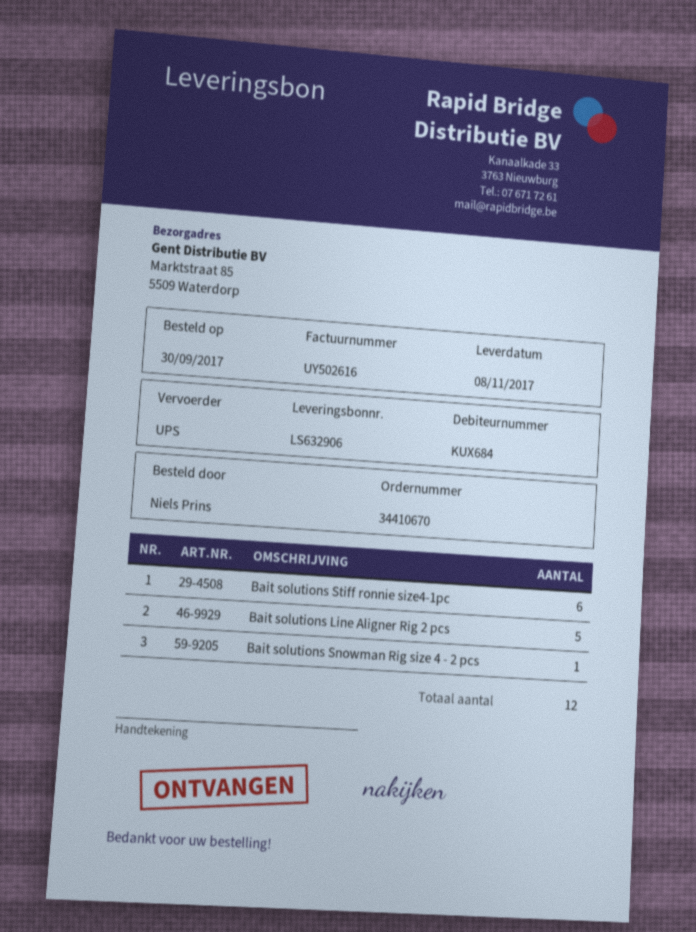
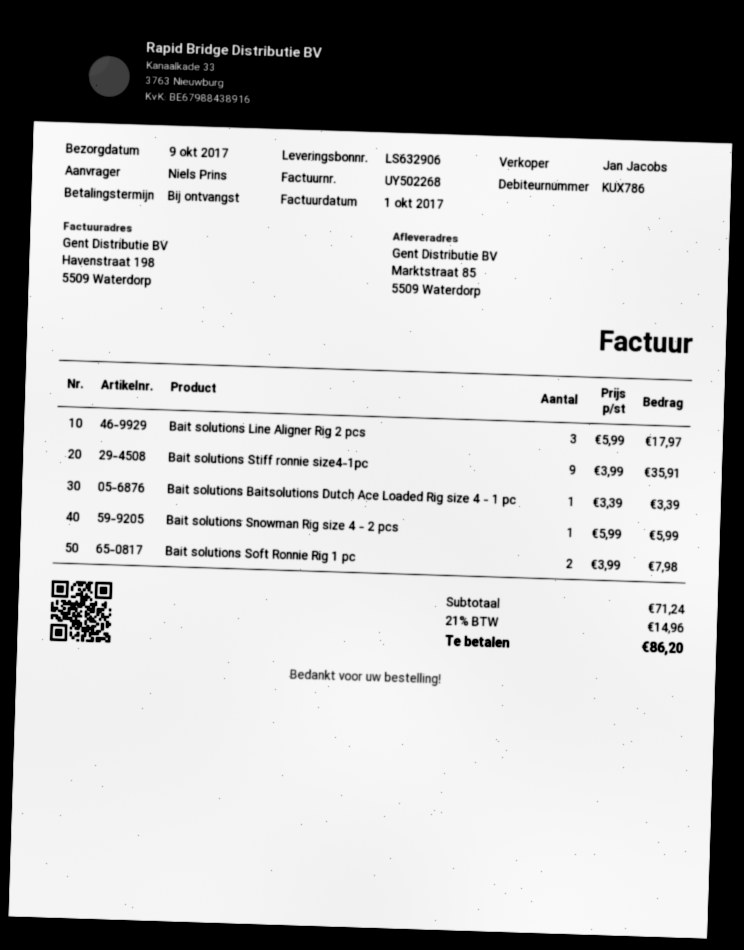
delivery date: 2017-11-08 -> 2017-10-09
invoice number: UY502616 -> UY502268
customer number: KUX684 -> KUX786
Bait solutions Stiff ronnie size4-1pc: 6 -> 9
Bait solutions Line Aligner Rig 2 pcs: 5 -> 3
Bait solutions Baitsolutions Dutch Ace Loaded Rig size 4 - 1 pc: none -> 1
Bait solutions Soft Ronnie Rig 1 pc: none -> 2

